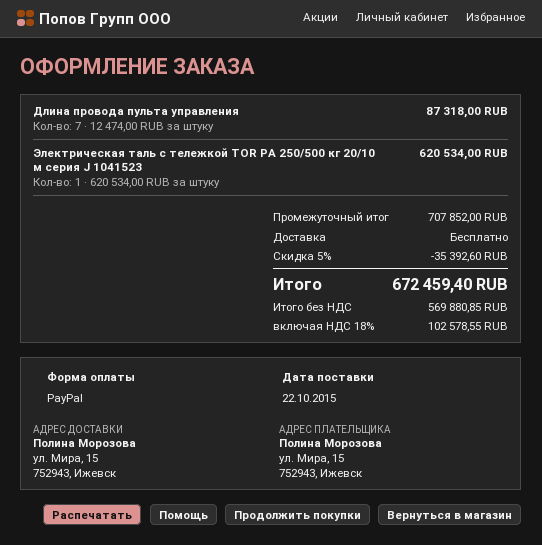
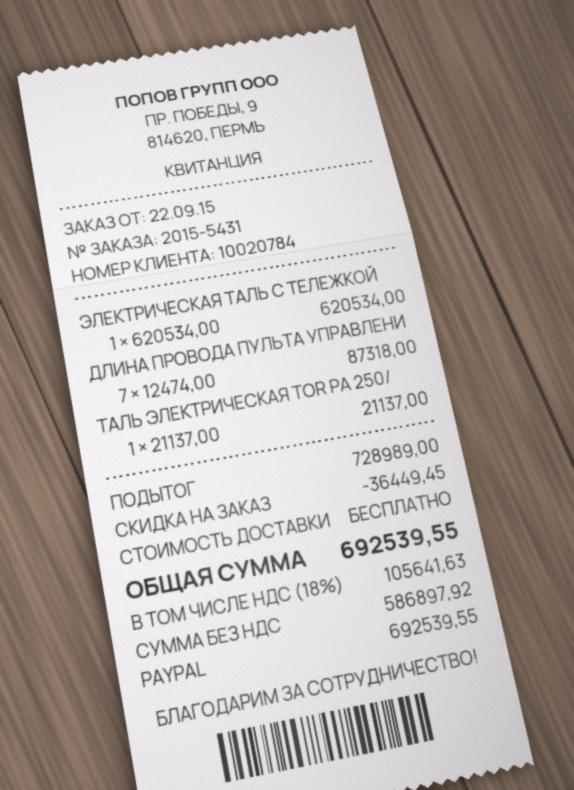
ТАЛЬ ЭЛЕКТРИЧЕСКАЯ TOR PA 250/: none -> 1 x 21137.00 = 21137.00
subtotal: 707852.00 -> 728989.00
discount: 35392.60 -> 36449.45
net: 569880.85 -> 586897.92
tax: 18% = 102578.55 -> 18% = 105641.63
total: 672459.40 -> 692539.55

